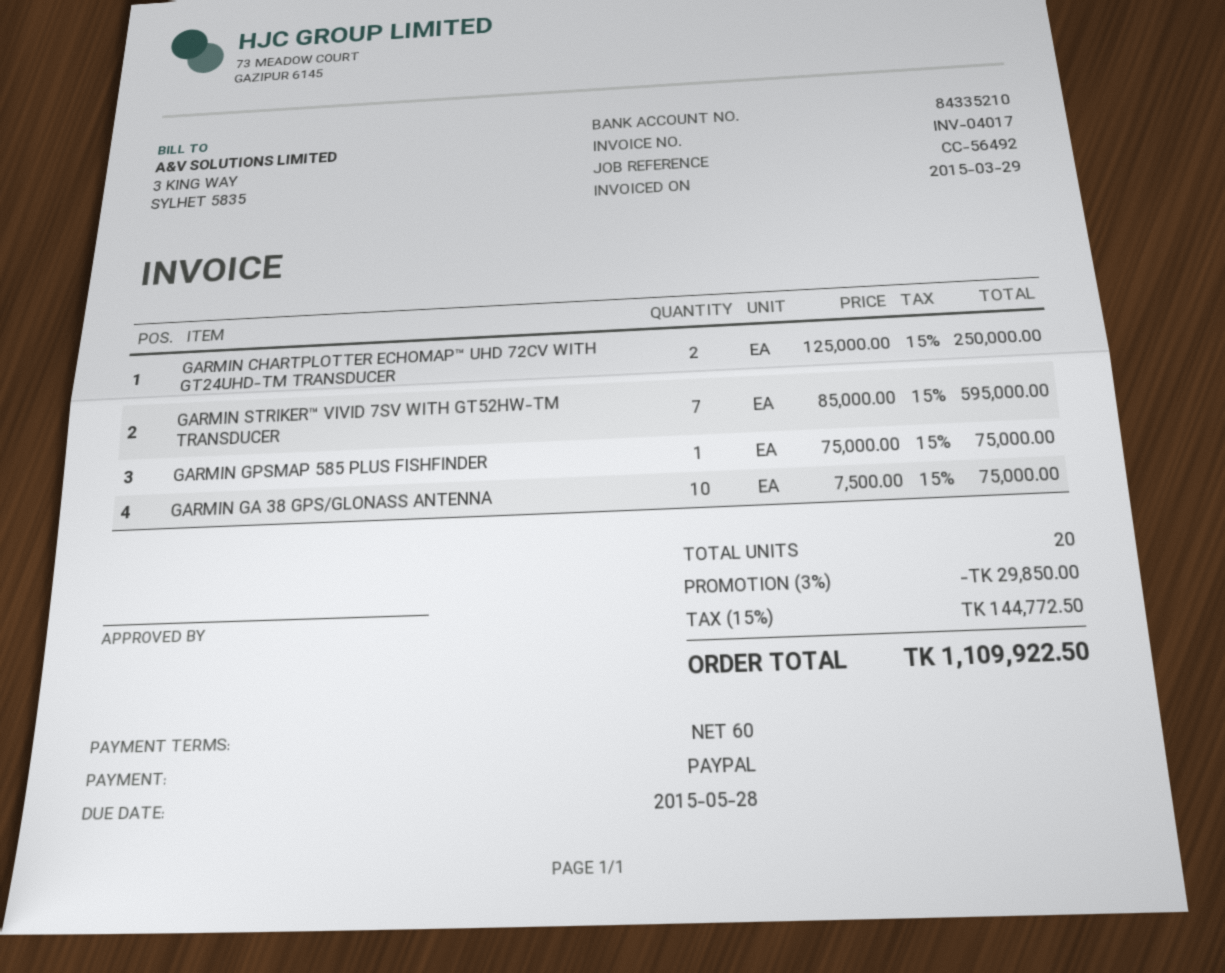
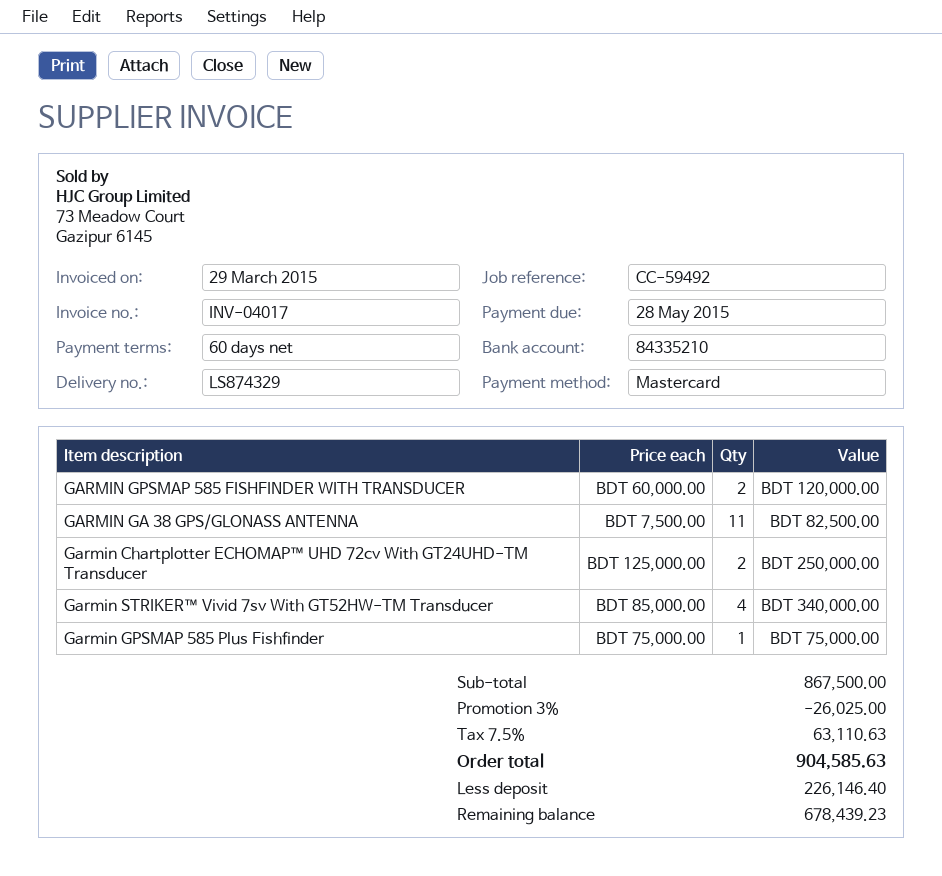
reference: CC-56492 -> CC-59492
payment method: PayPal -> Mastercard
GARMIN STRIKER™ VIVID 7SV WITH GT52HW-TM TRANSDUCER: 7 x 85000.00 = 595000.00 -> 4 x 85000.00 = 340000.00
GARMIN GA 38 GPS/GLONASS ANTENNA: 10 x 7500.00 = 75000.00 -> 11 x 7500.00 = 82500.00
GARMIN GPSMAP 585 FISHFINDER WITH TRANSDUCER: none -> 2 x 60000.00 = 120000.00
discount: 3% = 29850.00 -> 3% = 26025.00
tax: 15% = 144772.50 -> 7.5% = 63110.63
total: 1109922.50 -> 904585.63

